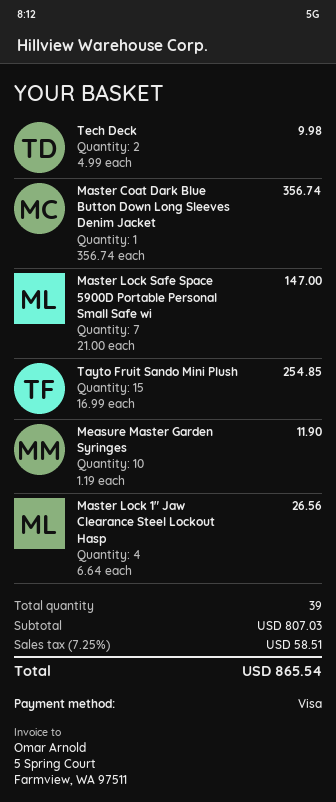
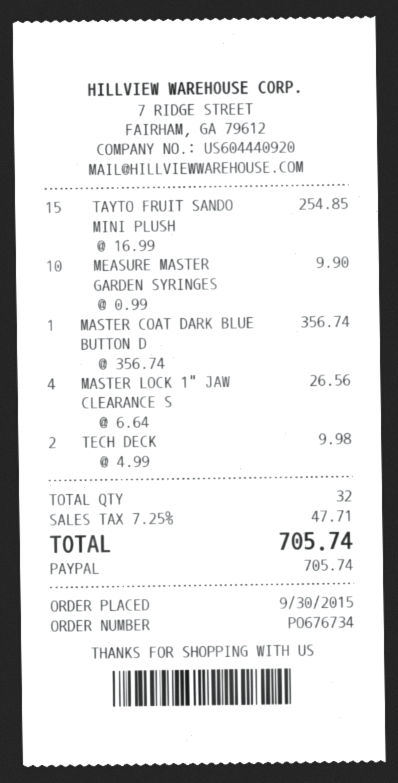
payment method: Visa -> PayPal
Master Lock Safe Space 5900D Portable Personal Small Safe wi: 7 x 21.00 = 147.00 -> none
Measure Master Garden Syringes: 10 x 1.19 = 11.90 -> 10 x 0.99 = 9.90
total quantity: 39 -> 32
tax: 7.25% = 58.51 -> 7.25% = 47.71
total: 865.54 -> 705.74

